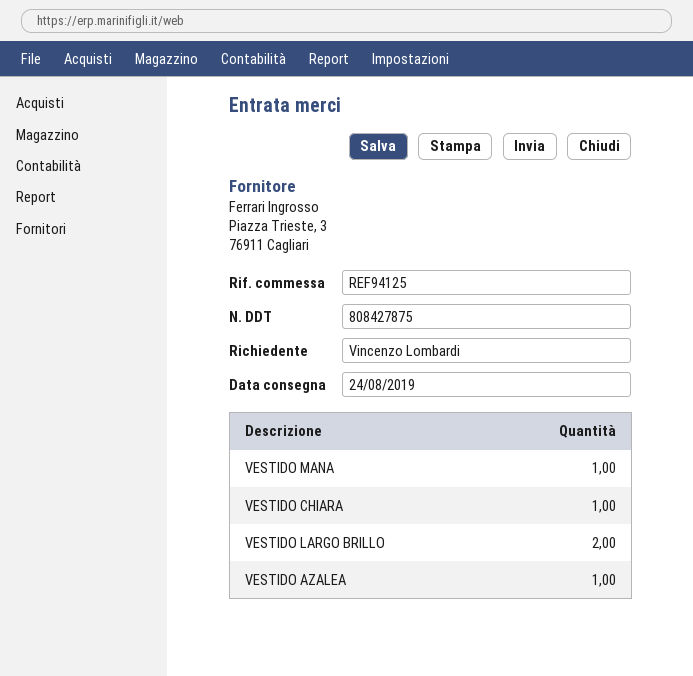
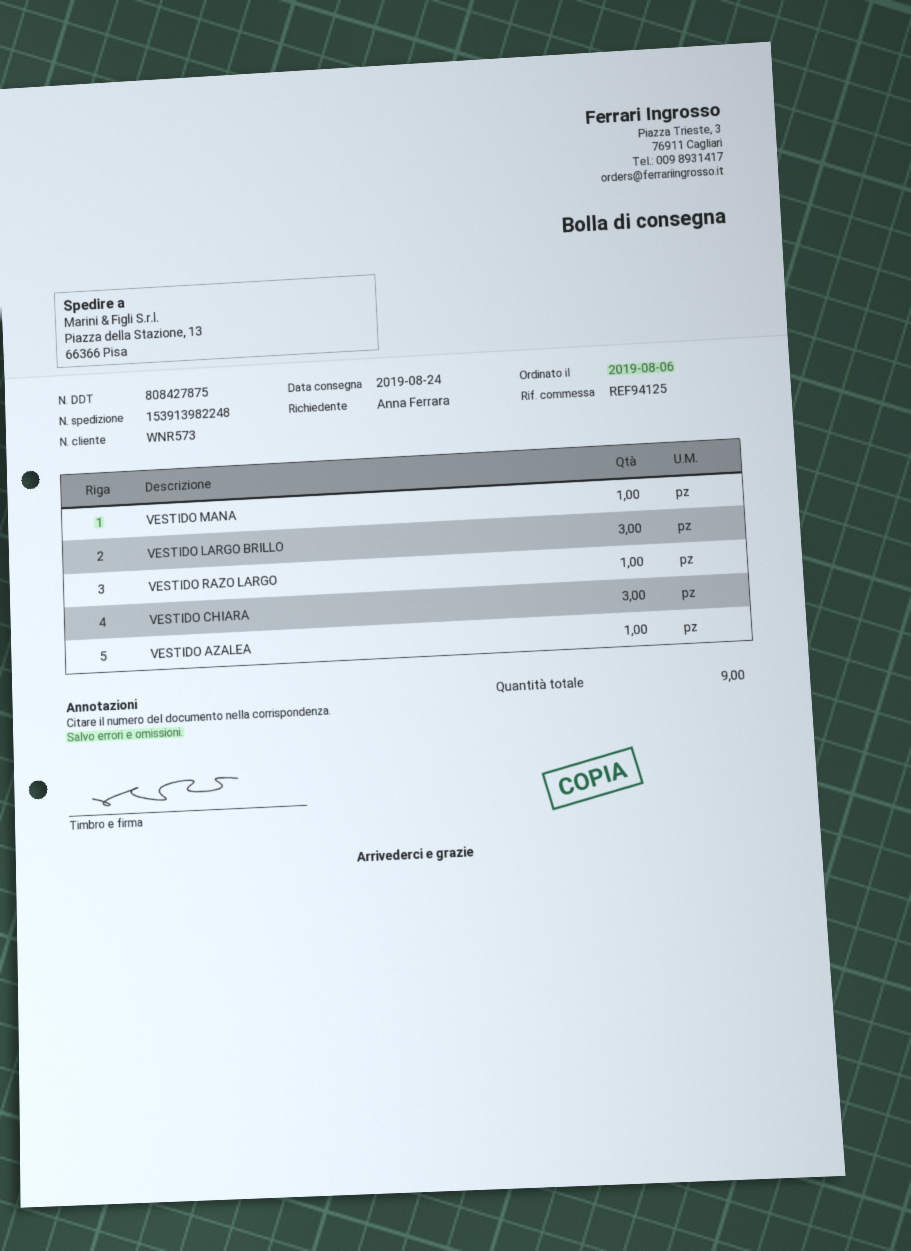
ordered by: Vincenzo Lombardi -> Anna Ferrara
VESTIDO CHIARA: 1 -> 3
VESTIDO LARGO BRILLO: 2 -> 3
VESTIDO RAZO LARGO: none -> 1

